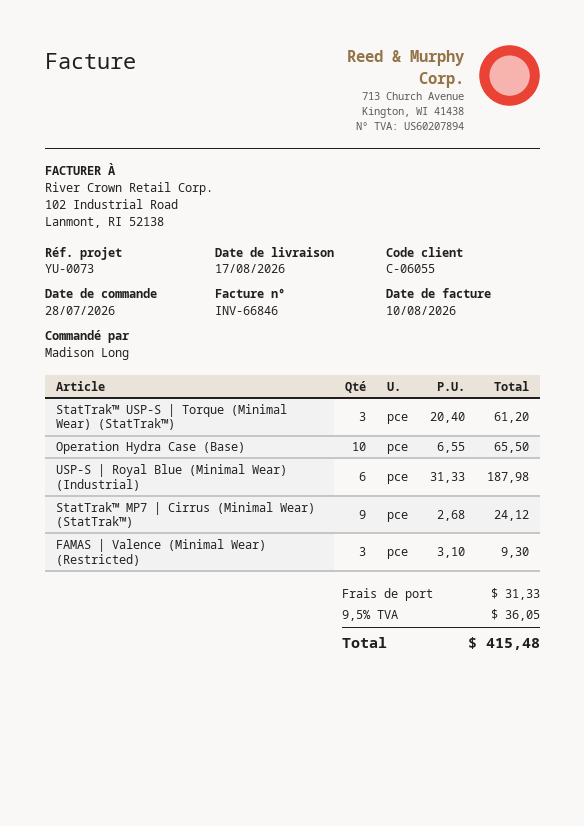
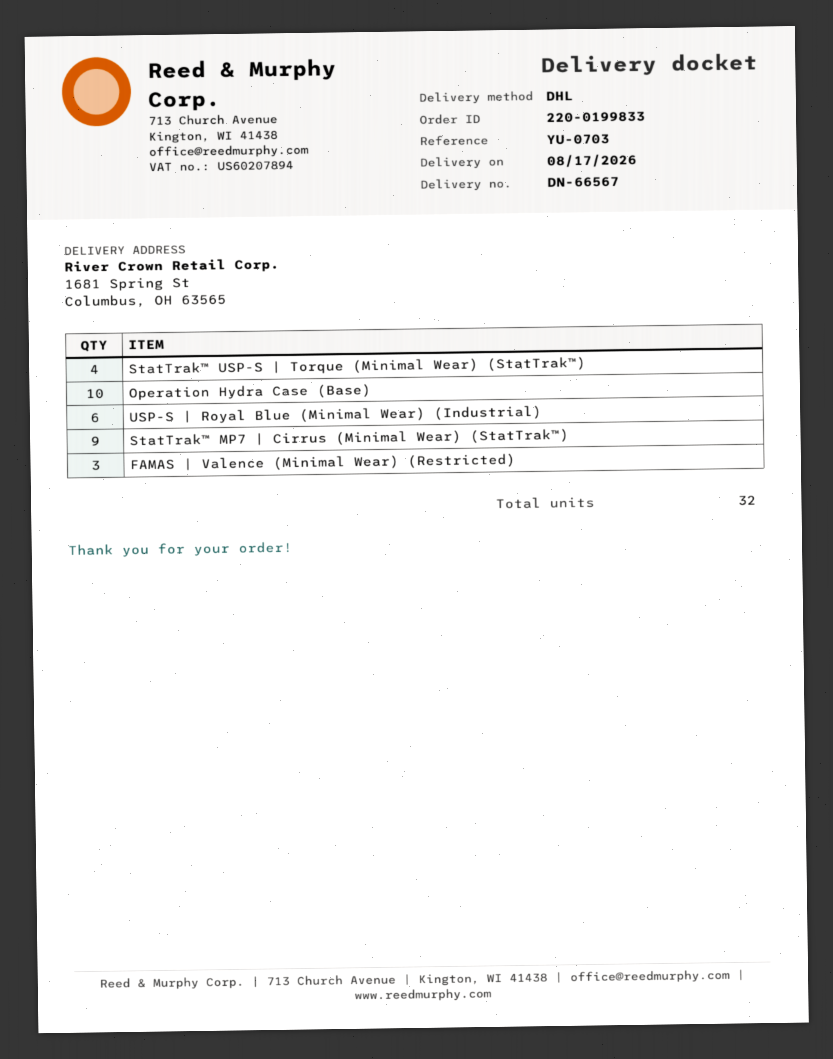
reference: YU-0073 -> YU-0703
StatTrak™ USP-S | Torque (Minimal Wear) (StatTrak™): 3 -> 4

